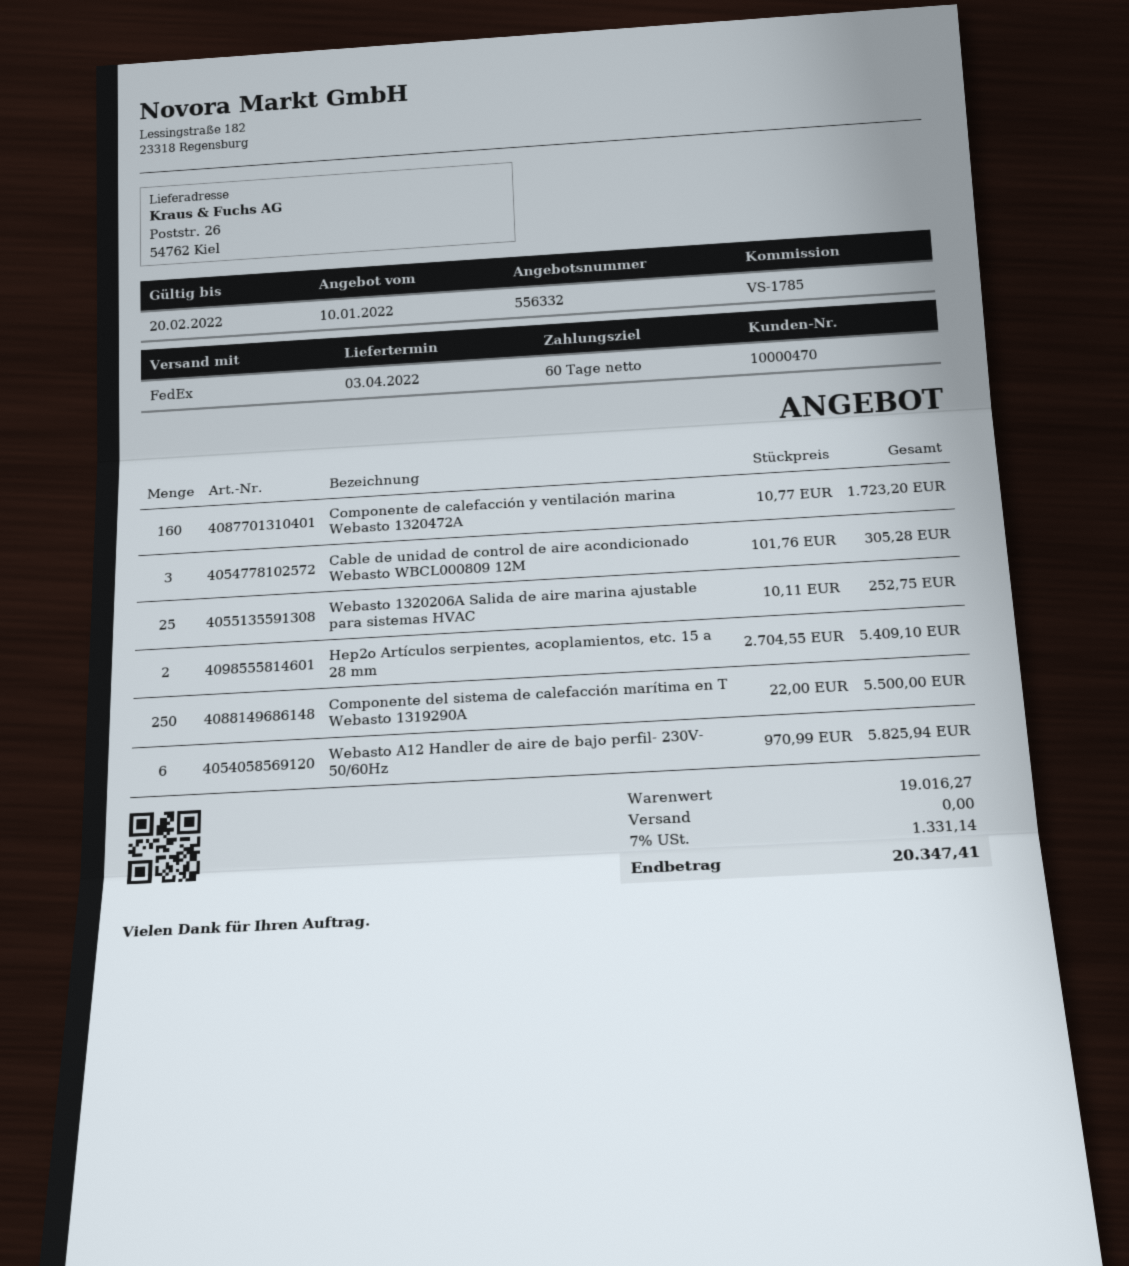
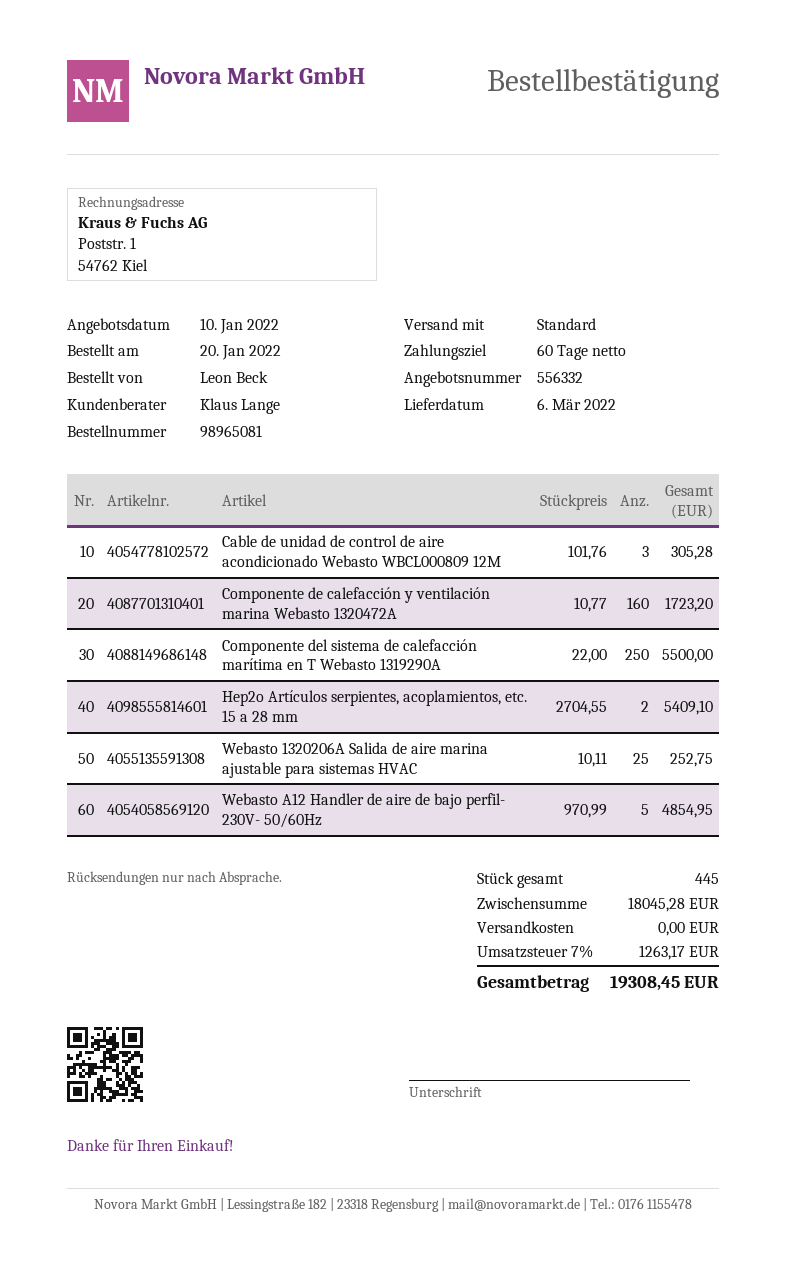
delivery date: 2022-04-03 -> 2022-03-06
shipping method: FedEx -> standard
Webasto A12 Handler de aire de bajo perfil- 230V- 50/60Hz: 6 x 970.99 = 5825.94 -> 5 x 970.99 = 4854.95
subtotal: 19016.27 -> 18045.28
tax: 7% = 1331.14 -> 7% = 1263.17
total: 20347.41 -> 19308.45

